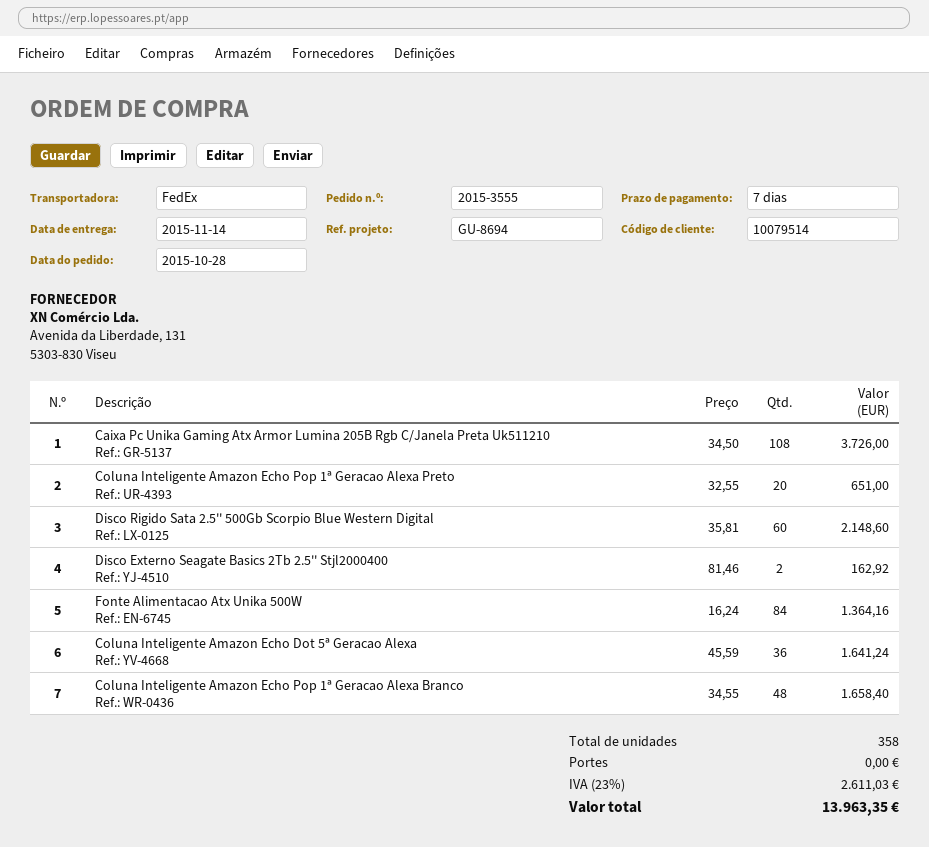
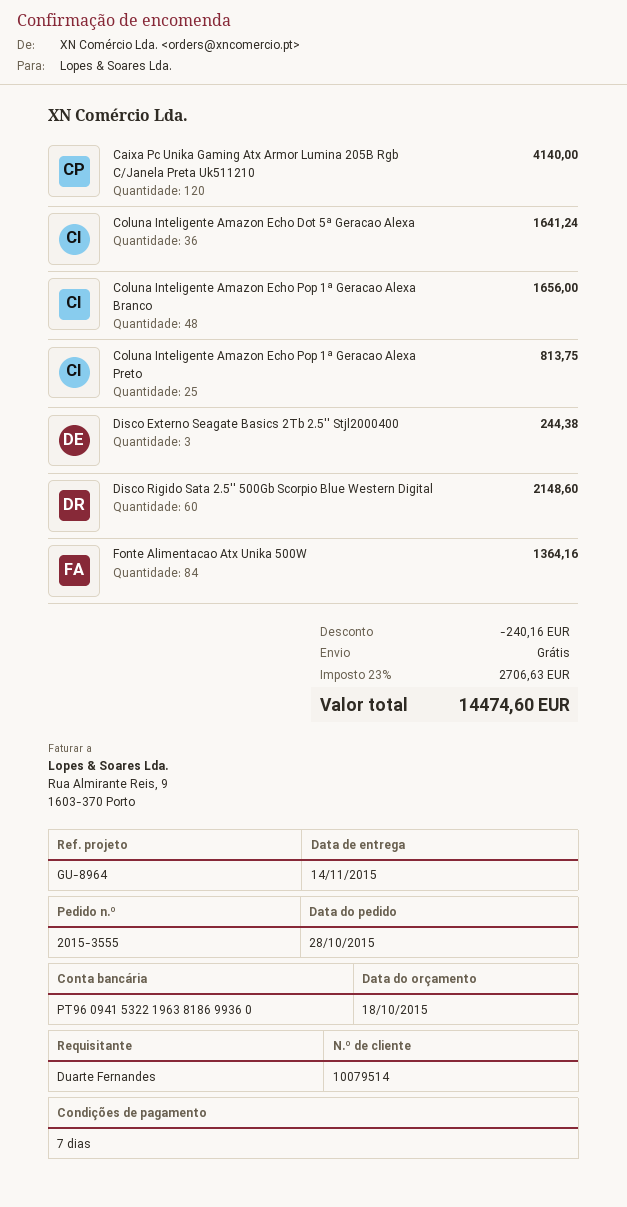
reference: GU-8694 -> GU-8964
Caixa Pc Unika Gaming Atx Armor Lumina 205B Rgb C/Janela Preta Uk511210: 108 for 3726.00 -> 120 for 4140.00
Coluna Inteligente Amazon Echo Pop 1ª Geracao Alexa Preto: 20 for 651.00 -> 25 for 813.75
Disco Externo Seagate Basics 2Tb 2.5'' Stjl2000400: 2 for 162.92 -> 3 for 244.38
Coluna Inteligente Amazon Echo Pop 1ª Geracao Alexa Branco: 48 for 1658.40 -> 48 for 1656.00
discount: none -> 240.16
tax: 23% = 2611.03 -> 23% = 2706.63
total: 13963.35 -> 14474.60

